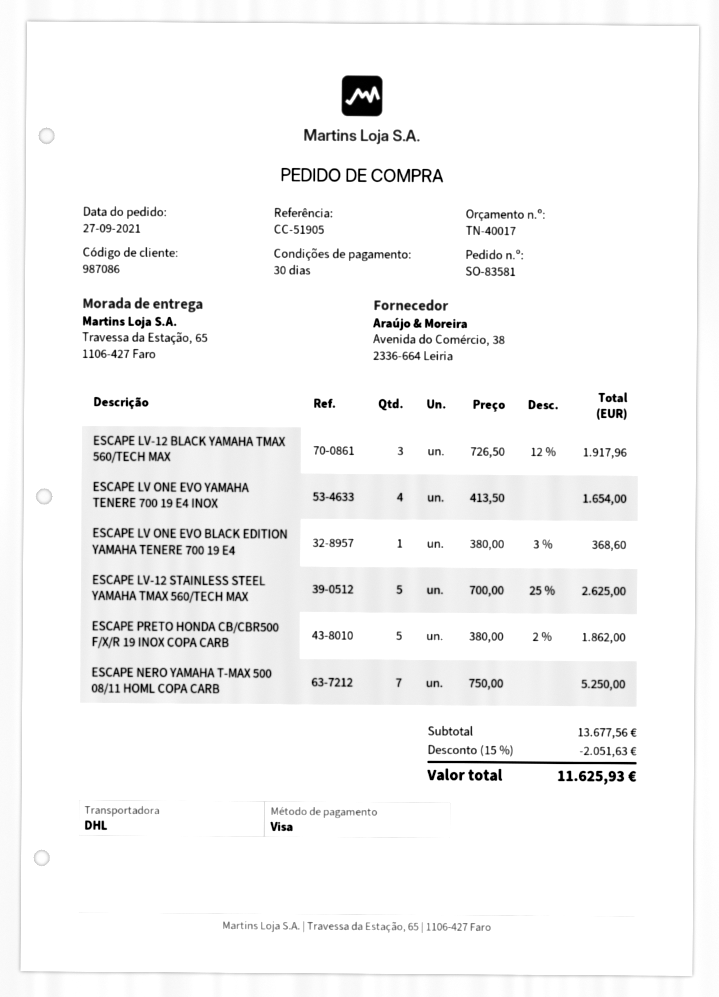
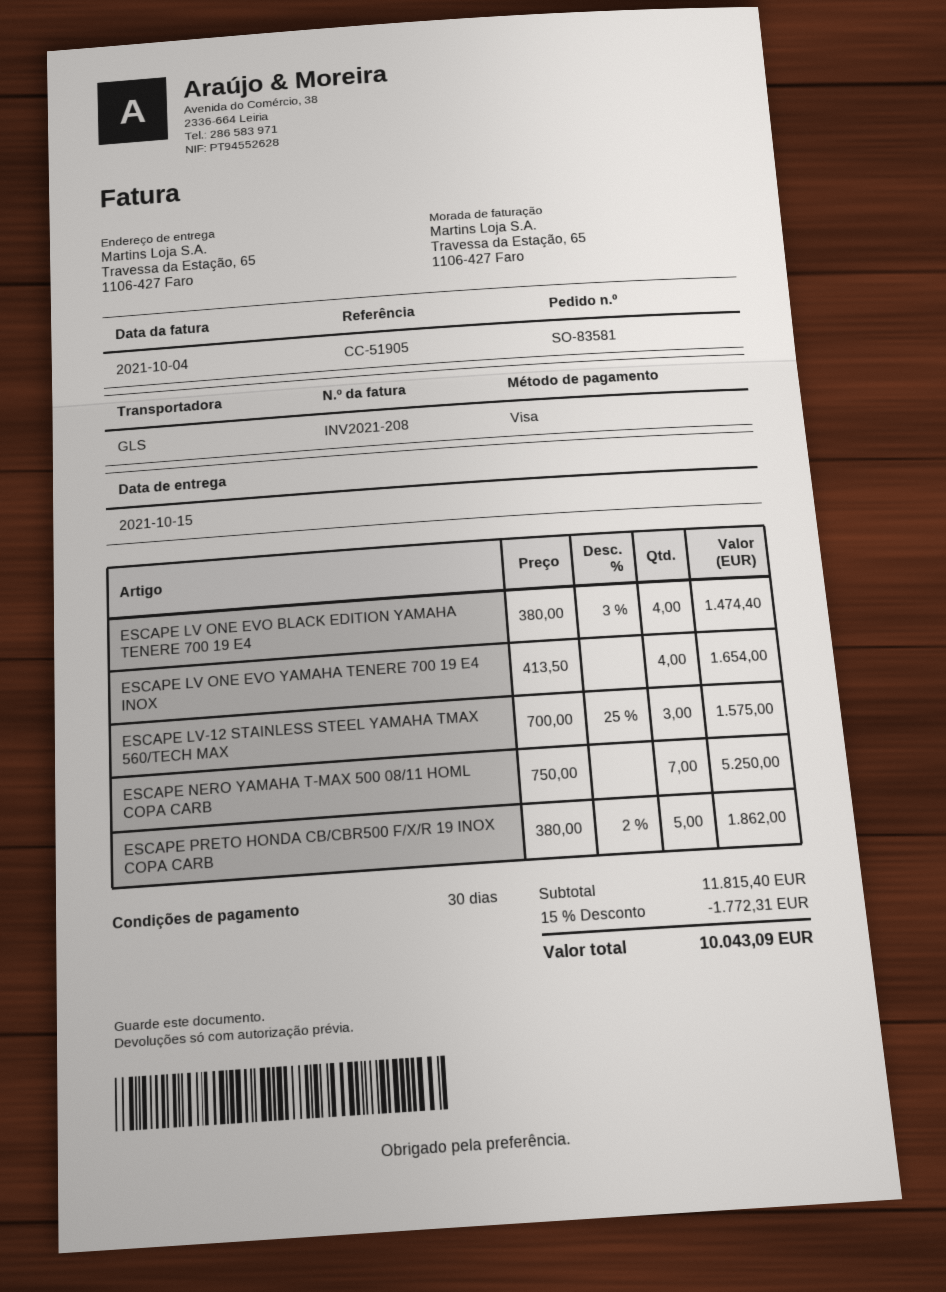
shipping method: DHL -> GLS
ESCAPE LV-12 BLACK YAMAHA TMAX 560/TECH MAX: 3 x 726.50 - 12% = 1917.96 -> none
ESCAPE LV ONE EVO BLACK EDITION YAMAHA TENERE 700 19 E4: 1 x 380.00 - 3% = 368.60 -> 4 x 380.00 - 3% = 1474.40
ESCAPE LV-12 STAINLESS STEEL YAMAHA TMAX 560/TECH MAX: 5 x 700.00 - 25% = 2625.00 -> 3 x 700.00 - 25% = 1575.00
subtotal: 13677.56 -> 11815.40
discount: 15% = 2051.63 -> 15% = 1772.31
total: 11625.93 -> 10043.09

